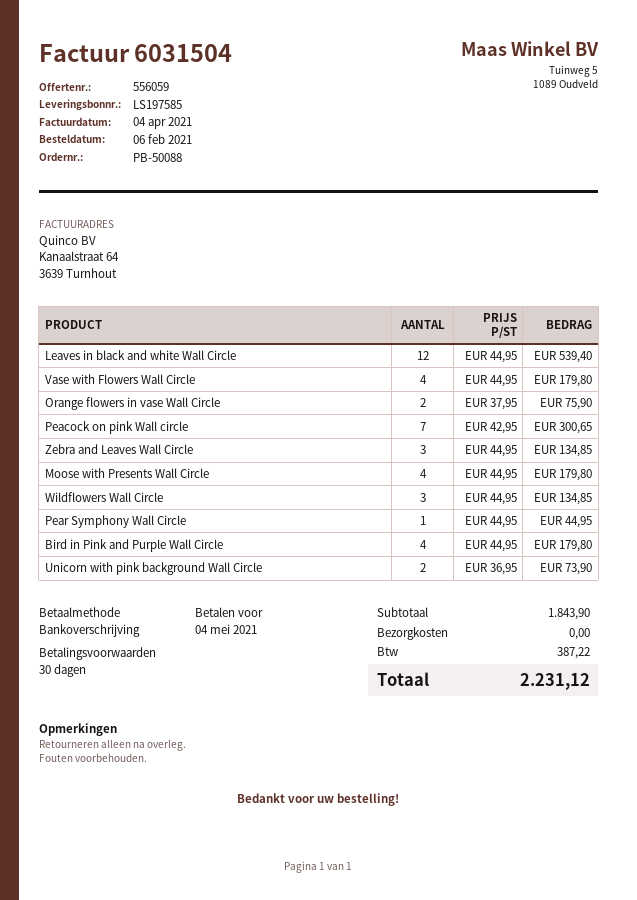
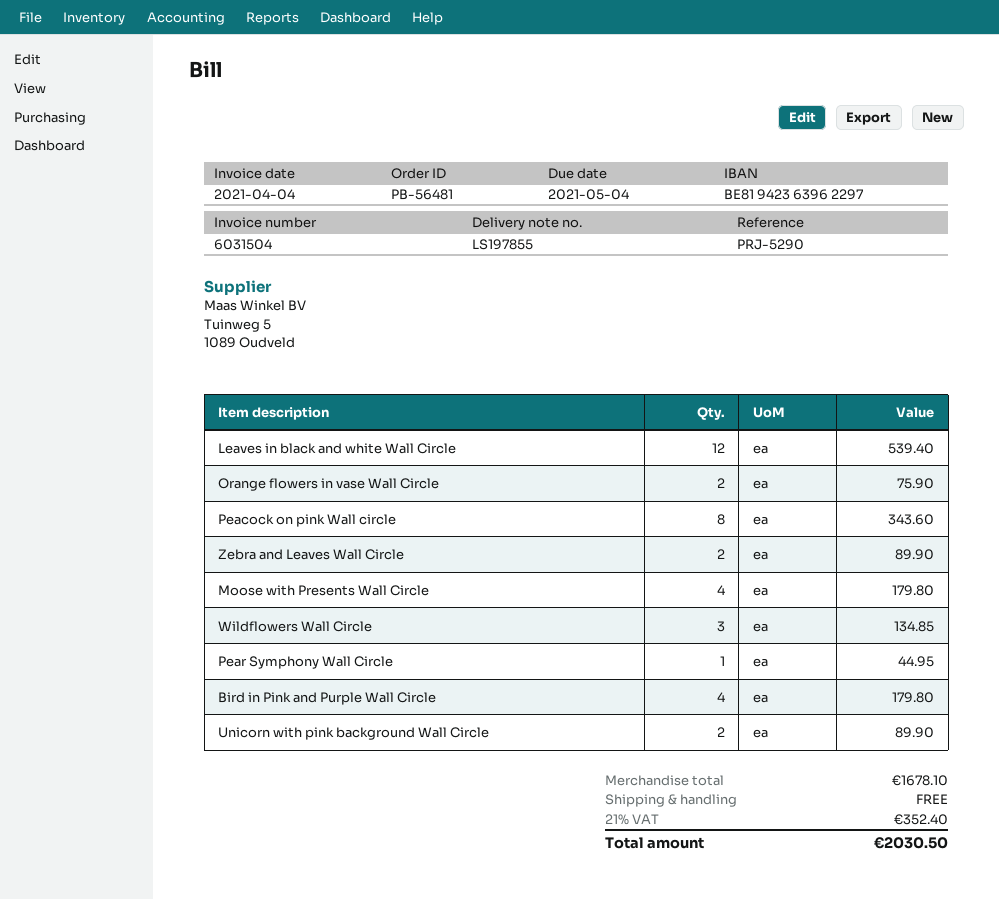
order number: PB-50088 -> PB-56481
delivery note number: LS197585 -> LS197855
Vase with Flowers Wall Circle: 4 for 179.80 -> none
Peacock on pink Wall circle: 7 for 300.65 -> 8 for 343.60
Zebra and Leaves Wall Circle: 3 for 134.85 -> 2 for 89.90
Unicorn with pink background Wall Circle: 2 for 73.90 -> 2 for 89.90
subtotal: 1843.90 -> 1678.10
tax: 387.22 -> 352.40
total: 2231.12 -> 2030.50

